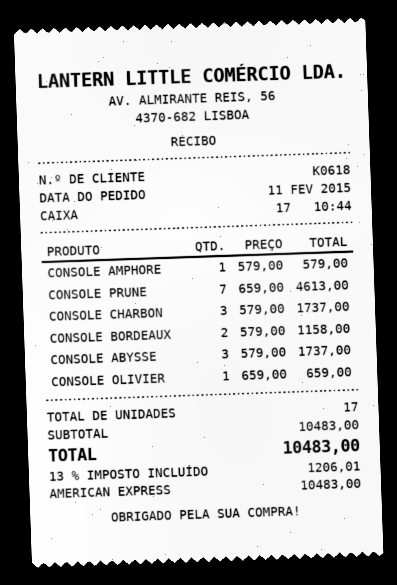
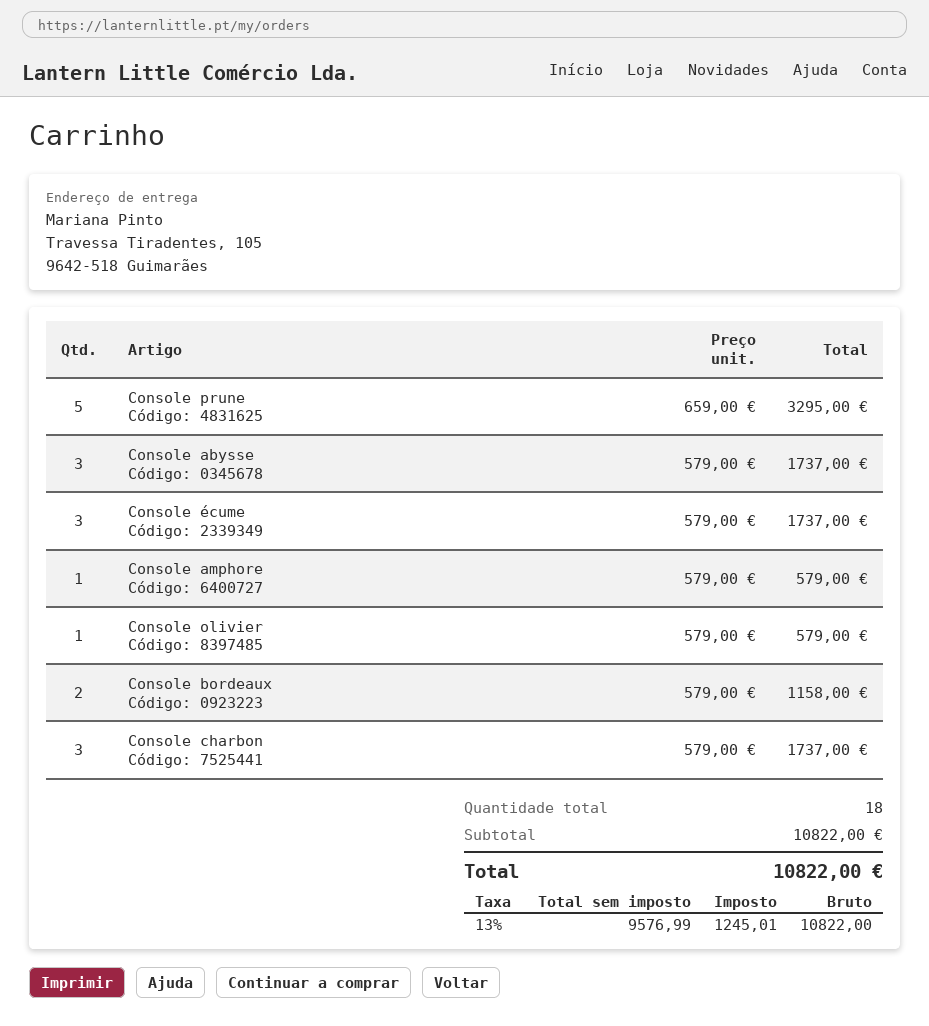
CONSOLE PRUNE: 7 x 659.00 = 4613.00 -> 5 x 659.00 = 3295.00
CONSOLE OLIVIER: 1 x 659.00 = 659.00 -> 1 x 579.00 = 579.00
Console écume: none -> 3 x 579.00 = 1737.00
total quantity: 17 -> 18
subtotal: 10483.00 -> 10822.00
tax: 13% = 1206.01 -> 13% = 1245.01
total: 10483.00 -> 10822.00

